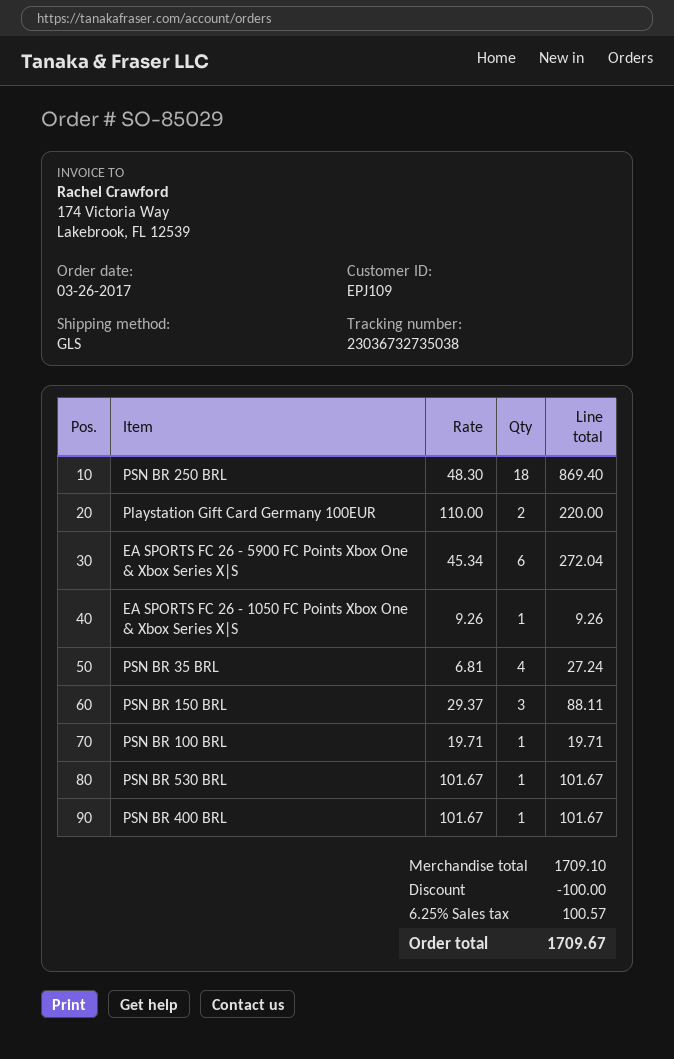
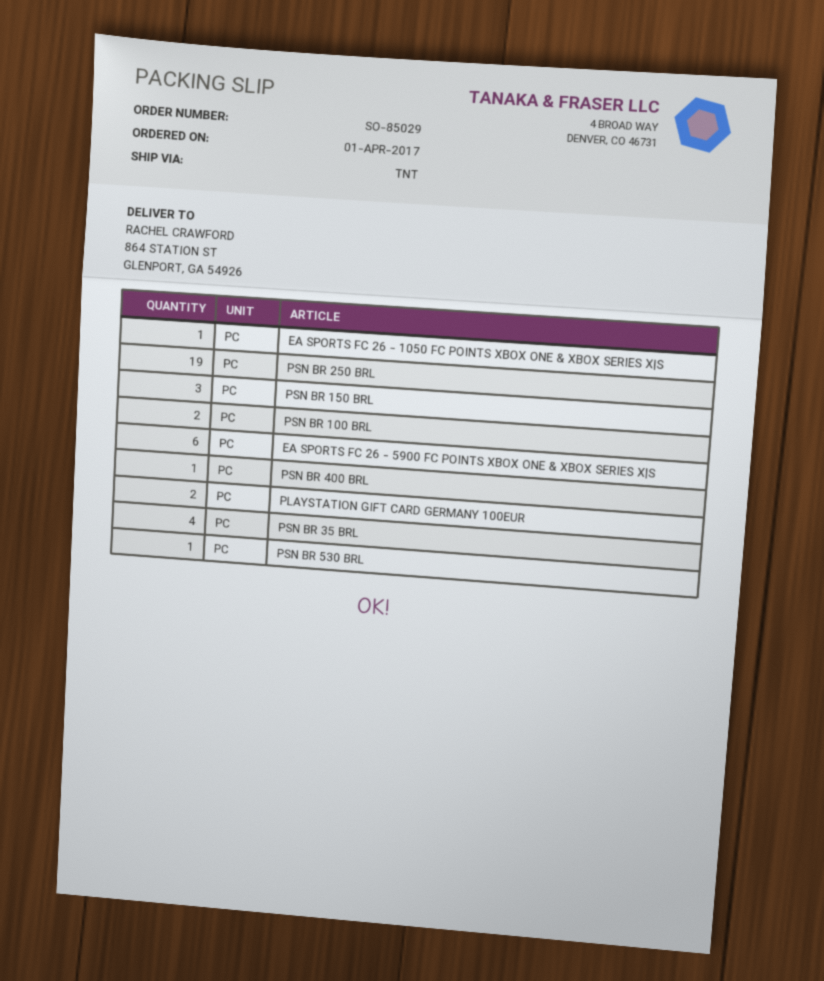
order date: 2017-03-26 -> 2017-04-01
shipping method: GLS -> TNT
PSN BR 250 BRL: 18 -> 19
PSN BR 100 BRL: 1 -> 2

